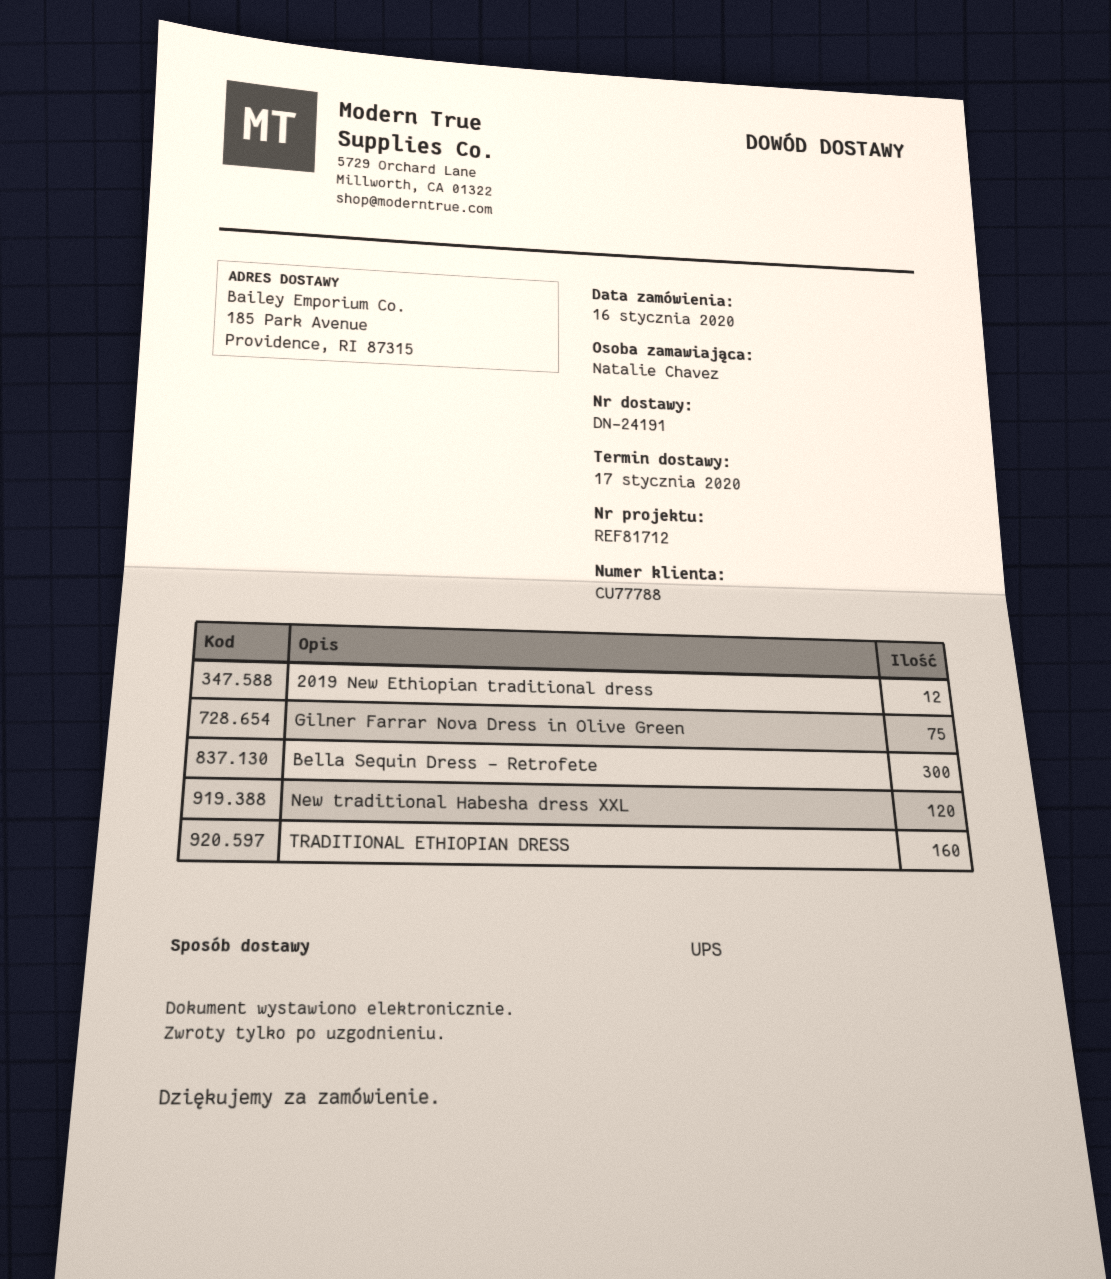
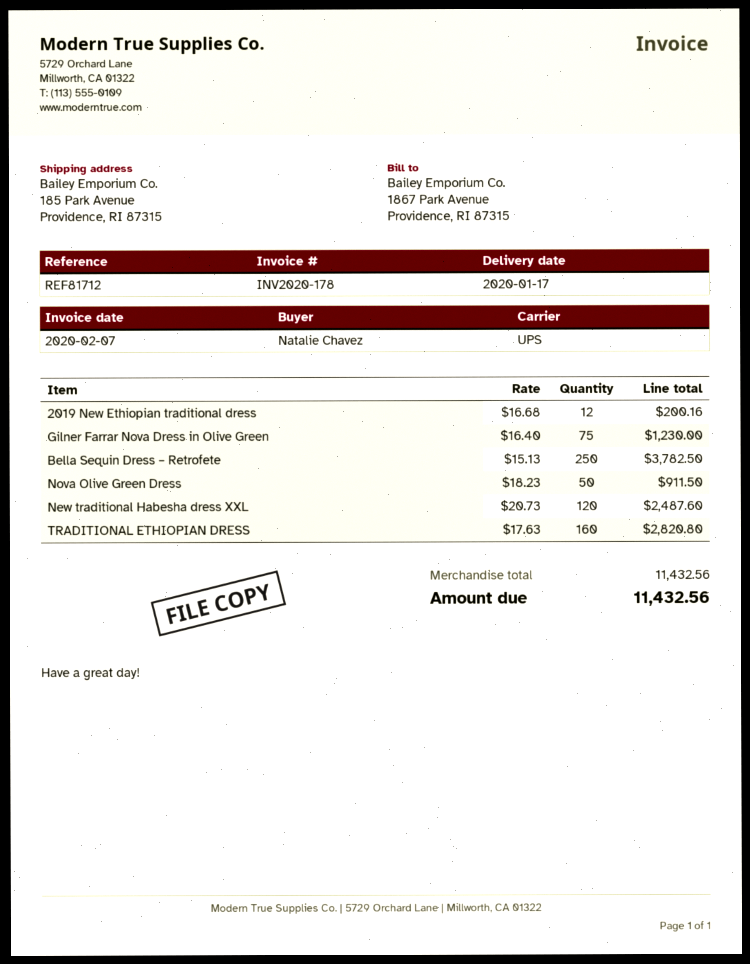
Bella Sequin Dress – Retrofete: 300 -> 250
Nova Olive Green Dress: none -> 50

